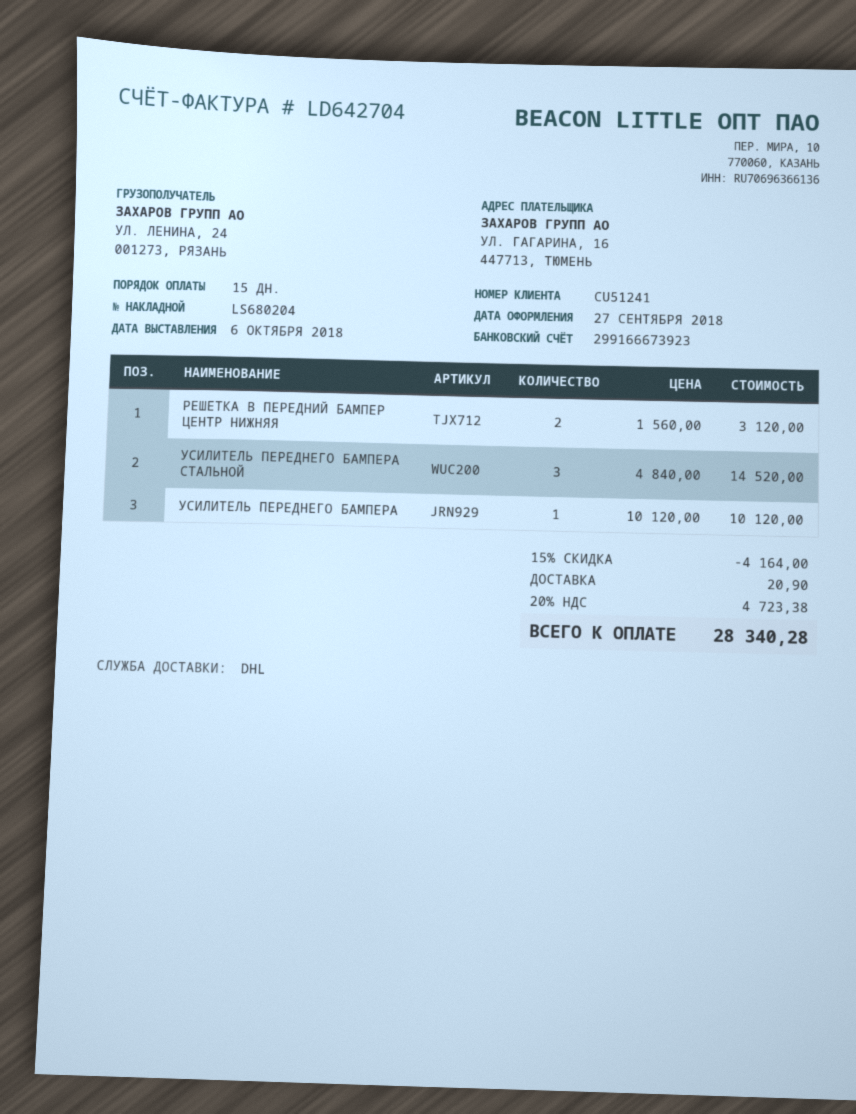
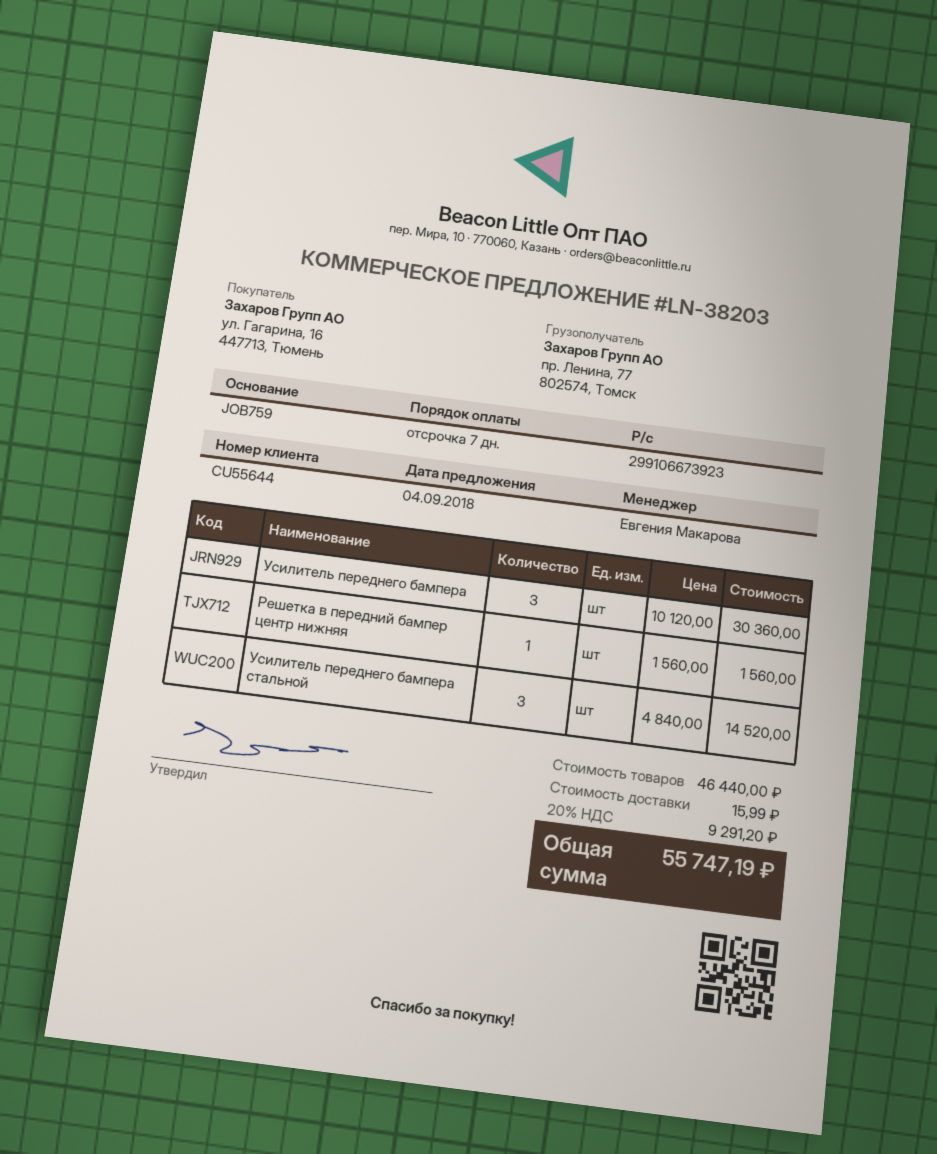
payment terms: 15 days -> 7 days
customer number: CU51241 -> CU55644
bank account: 299166673923 -> 299106673923
ship to: УЛ. ЛЕНИНА, 24, 001273, РЯЗАНЬ -> пр. Ленина, 77, 802574, Томск
РЕШЕТКА В ПЕРЕДНИЙ БАМПЕР ЦЕНТР НИЖНЯЯ: 2 x 1560.00 = 3120.00 -> 1 x 1560.00 = 1560.00
УСИЛИТЕЛЬ ПЕРЕДНЕГО БАМПЕРА: 1 x 10120.00 = 10120.00 -> 3 x 10120.00 = 30360.00
discount: 15% = 4164.00 -> none
shipping: 20.90 -> 15.99
tax: 20% = 4723.38 -> 20% = 9291.20
total: 28340.28 -> 55747.19

